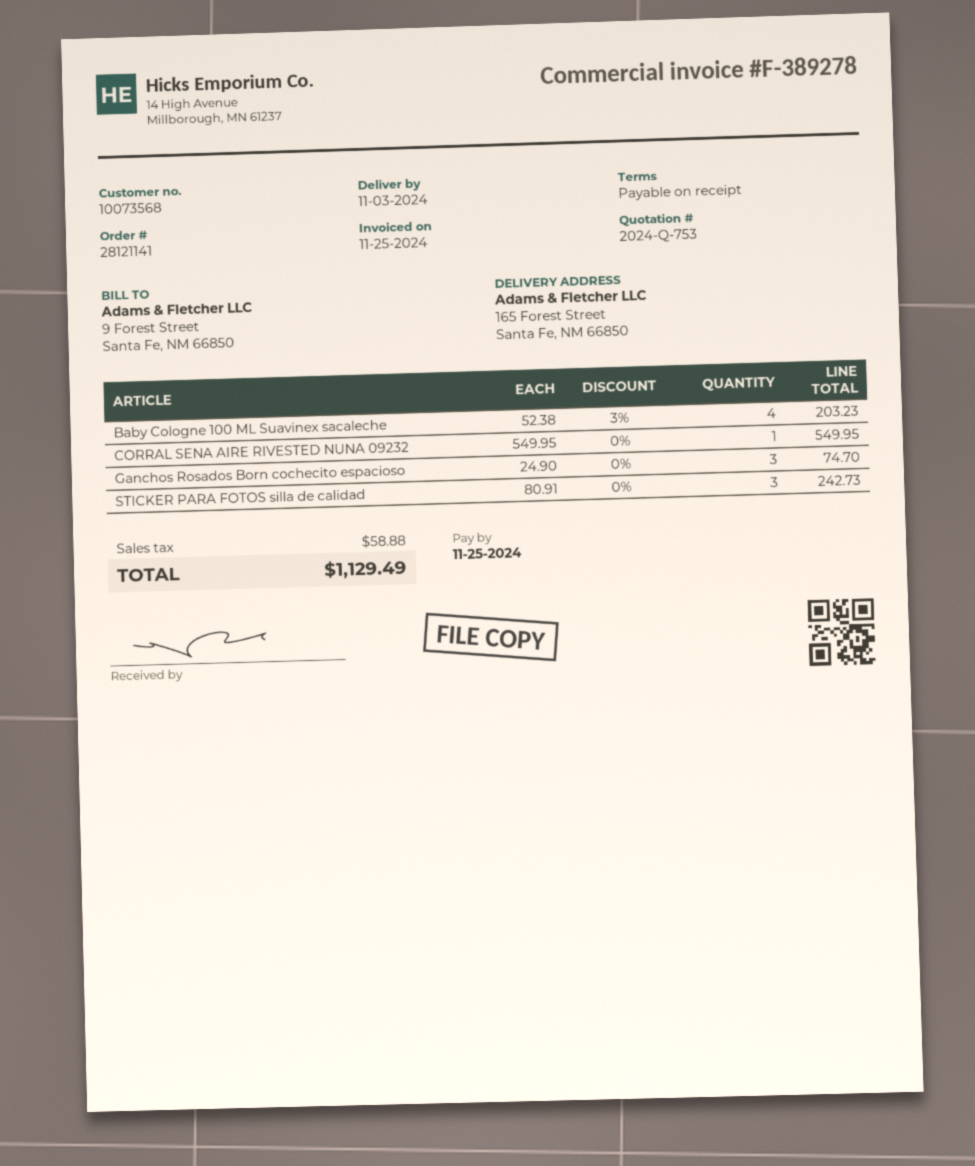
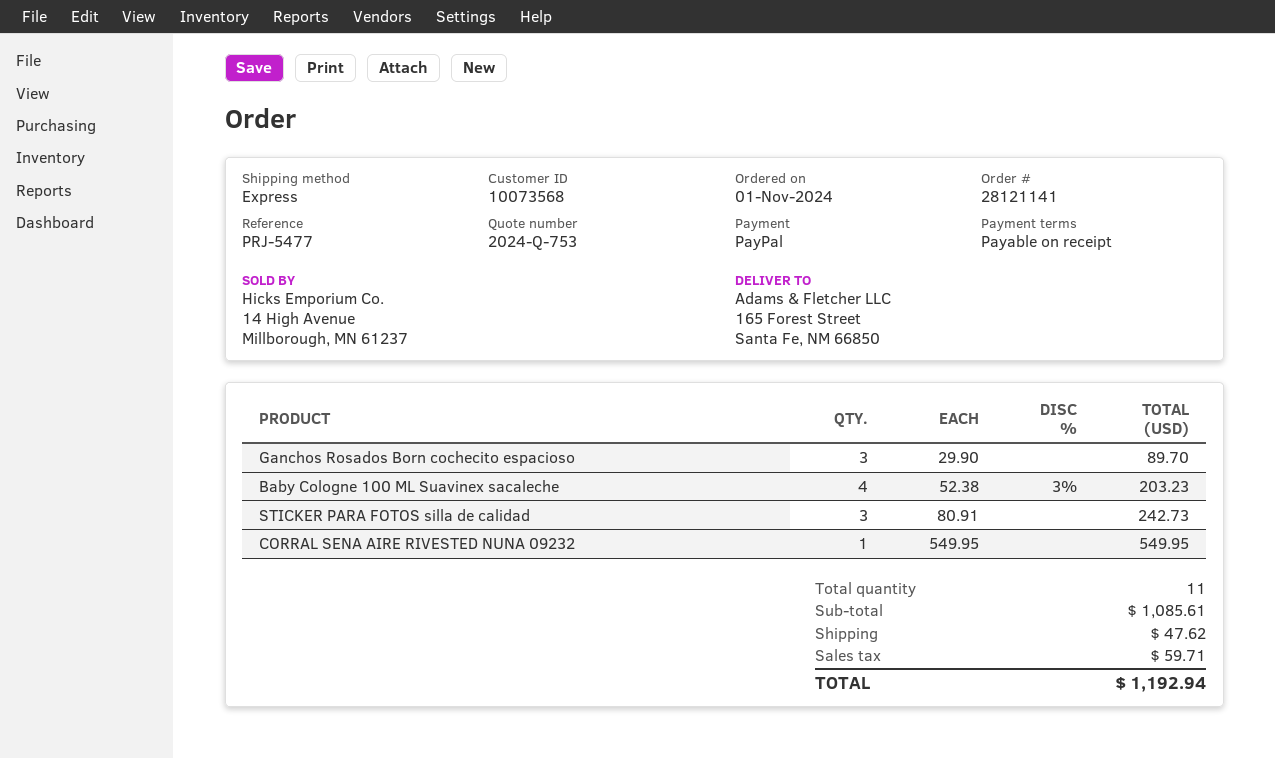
Ganchos Rosados Born cochecito espacioso: 3 x 24.90 = 74.70 -> 3 x 29.90 = 89.70
shipping: none -> 47.62
tax: 58.88 -> 59.71
total: 1129.49 -> 1192.94

